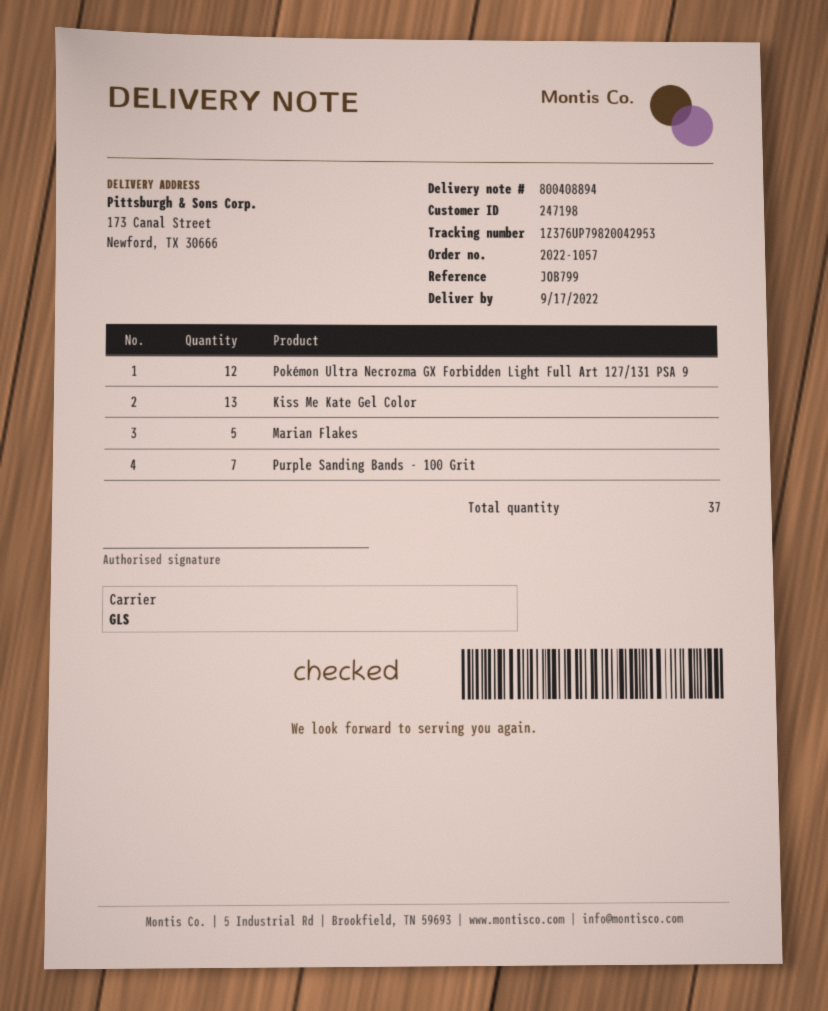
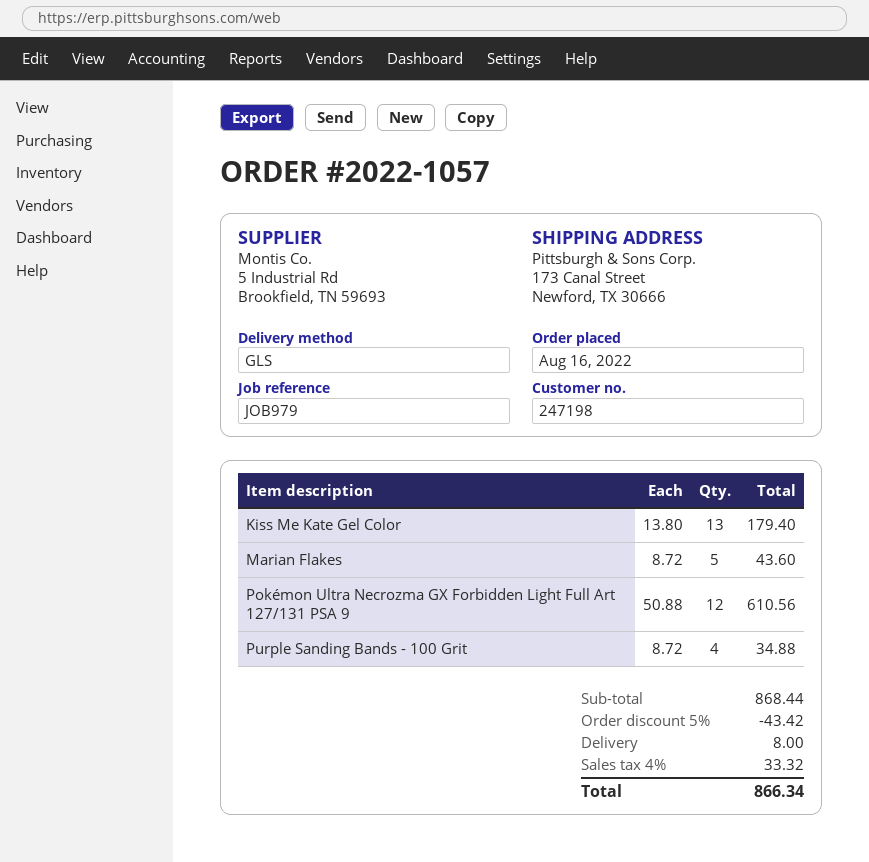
reference: JOB799 -> JOB979
Purple Sanding Bands - 100 Grit: 7 -> 4

